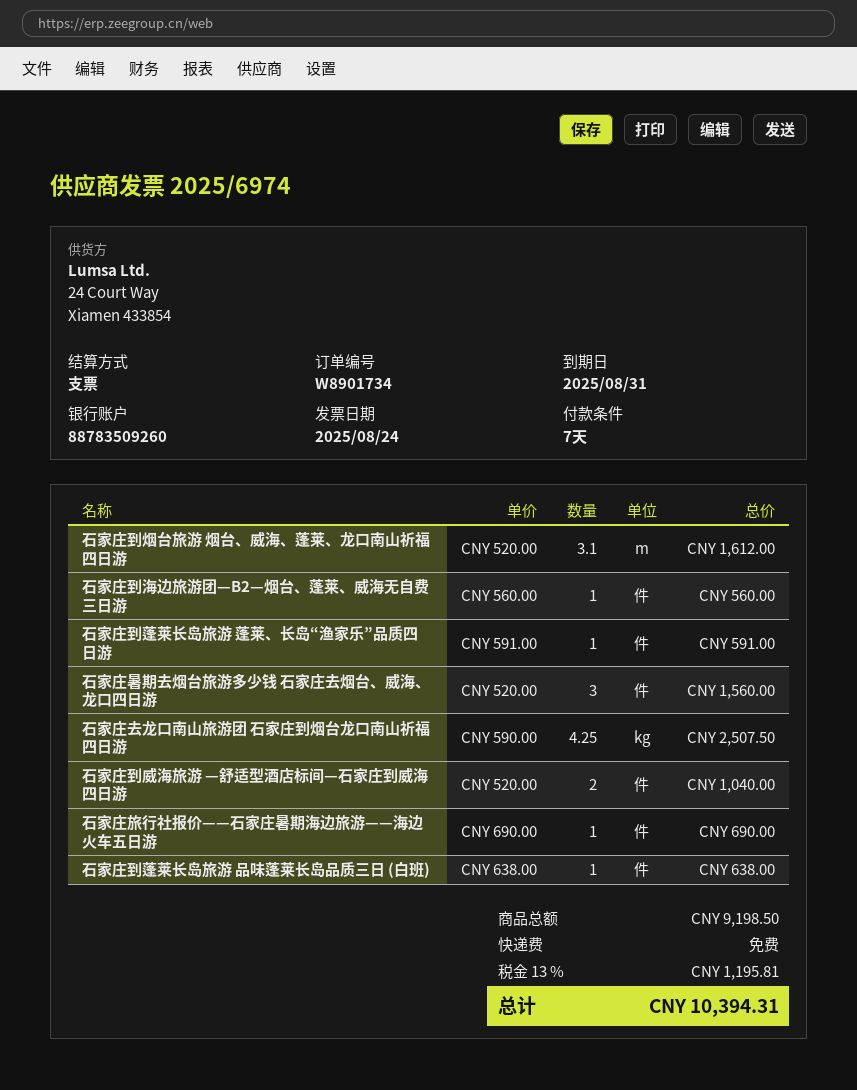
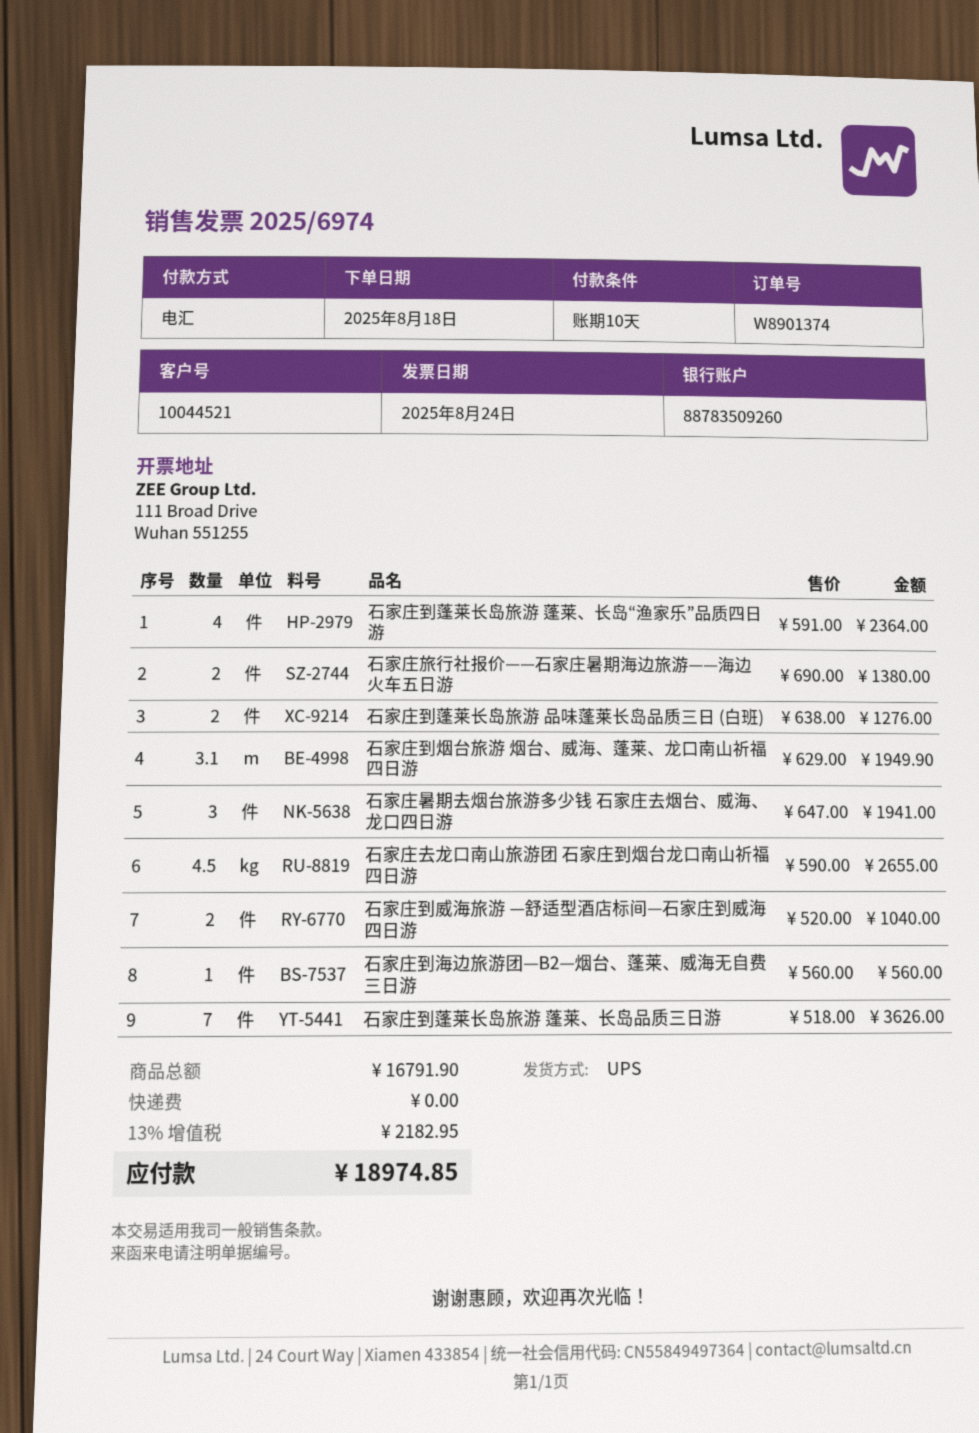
order number: W8901734 -> W8901374
payment terms: 7 days -> 10 days
payment method: cheque -> bank transfer
石家庄到烟台旅游 烟台、威海、蓬莱、龙口南山祈福四日游: 3.1 x 520.00 = 1612.00 -> 3.1 x 629.00 = 1949.90
石家庄到蓬莱长岛旅游 蓬莱、长岛“渔家乐”品质四日游: 1 x 591.00 = 591.00 -> 4 x 591.00 = 2364.00
石家庄暑期去烟台旅游多少钱 石家庄去烟台、威海、龙口四日游: 3 x 520.00 = 1560.00 -> 3 x 647.00 = 1941.00
石家庄去龙口南山旅游团 石家庄到烟台龙口南山祈福四日游: 4.25 x 590.00 = 2507.50 -> 4.5 x 590.00 = 2655.00
石家庄旅行社报价——石家庄暑期海边旅游——海边火车五日游: 1 x 690.00 = 690.00 -> 2 x 690.00 = 1380.00
石家庄到蓬莱长岛旅游 品味蓬莱长岛品质三日 (白班): 1 x 638.00 = 638.00 -> 2 x 638.00 = 1276.00
石家庄到蓬莱长岛旅游 蓬莱、长岛品质三日游: none -> 7 x 518.00 = 3626.00
subtotal: 9198.50 -> 16791.90
tax: 13% = 1195.81 -> 13% = 2182.95
total: 10394.31 -> 18974.85

